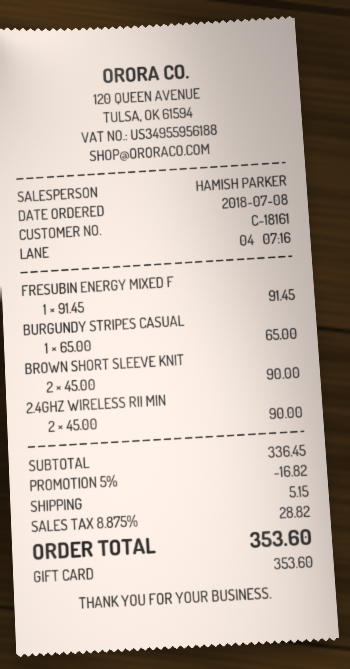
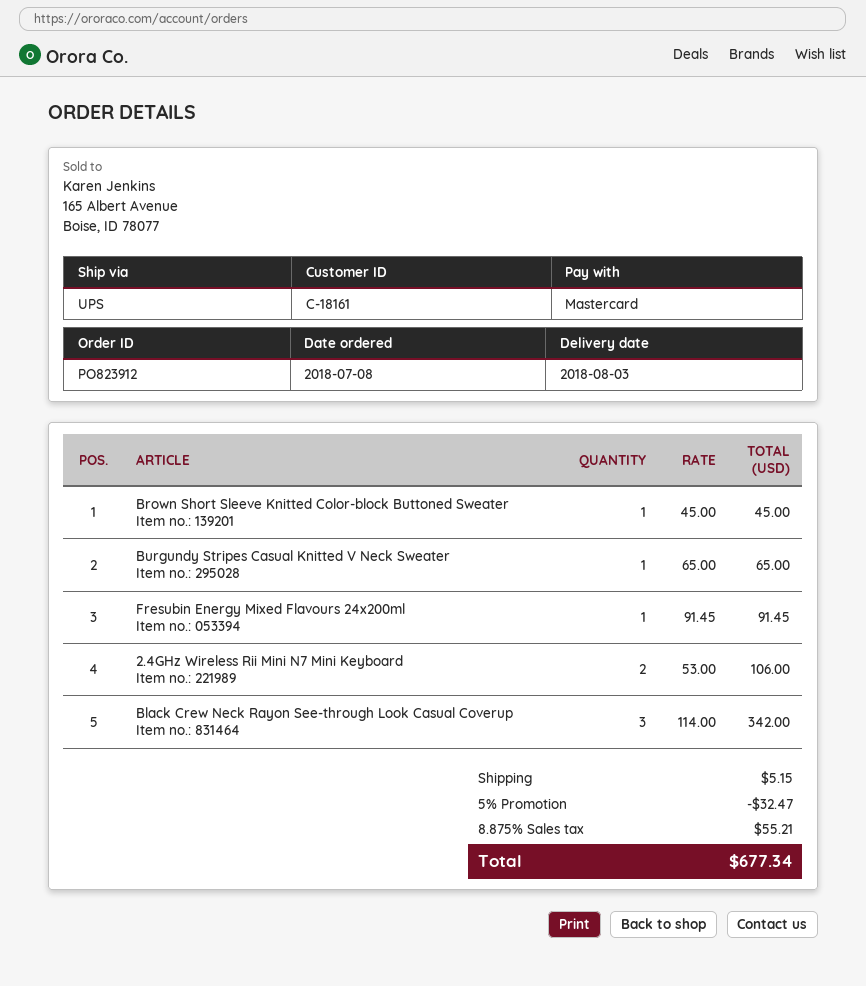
payment method: gift card -> Mastercard
BROWN SHORT SLEEVE KNIT: 2 x 45.00 = 90.00 -> 1 x 45.00 = 45.00
2.4GHZ WIRELESS RII MIN: 2 x 45.00 = 90.00 -> 2 x 53.00 = 106.00
Black Crew Neck Rayon See-through Look Casual Coverup: none -> 3 x 114.00 = 342.00
discount: 5% = 16.82 -> 5% = 32.47
tax: 8.875% = 28.82 -> 8.875% = 55.21
total: 353.60 -> 677.34

